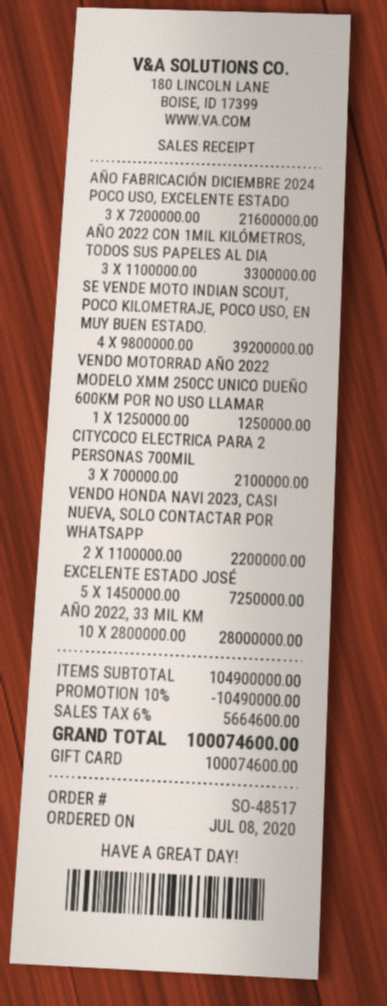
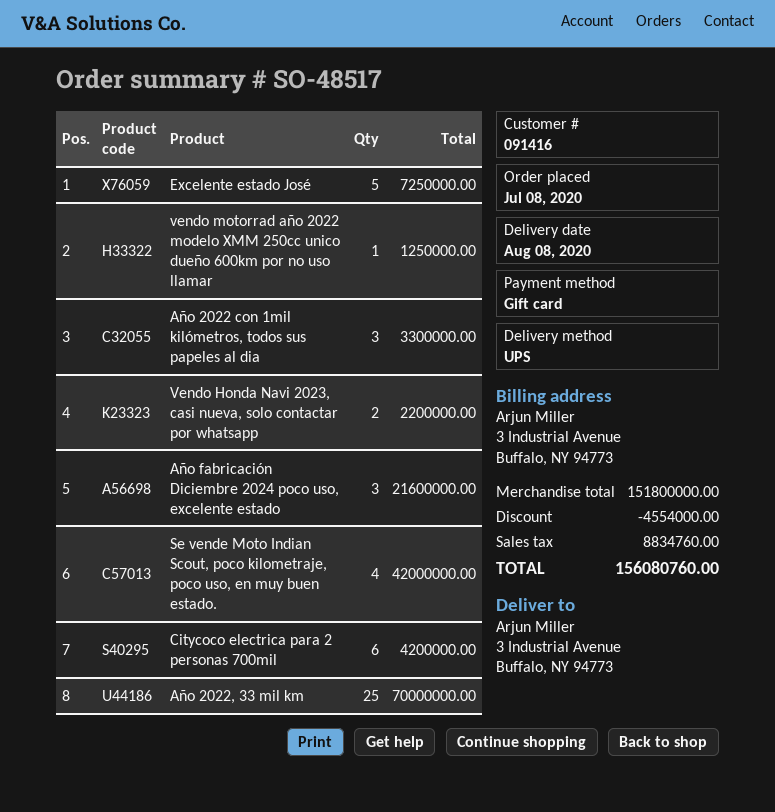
SE VENDE MOTO INDIAN SCOUT, POCO KILOMETRAJE, POCO USO, EN MUY BUEN ESTADO.: 4 for 39200000.00 -> 4 for 42000000.00
CITYCOCO ELECTRICA PARA 2 PERSONAS 700MIL: 3 for 2100000.00 -> 6 for 4200000.00
AÑO 2022, 33 MIL KM: 10 for 28000000.00 -> 25 for 70000000.00
subtotal: 104900000.00 -> 151800000.00
discount: 10490000.00 -> 4554000.00
tax: 5664600.00 -> 8834760.00
total: 100074600.00 -> 156080760.00

